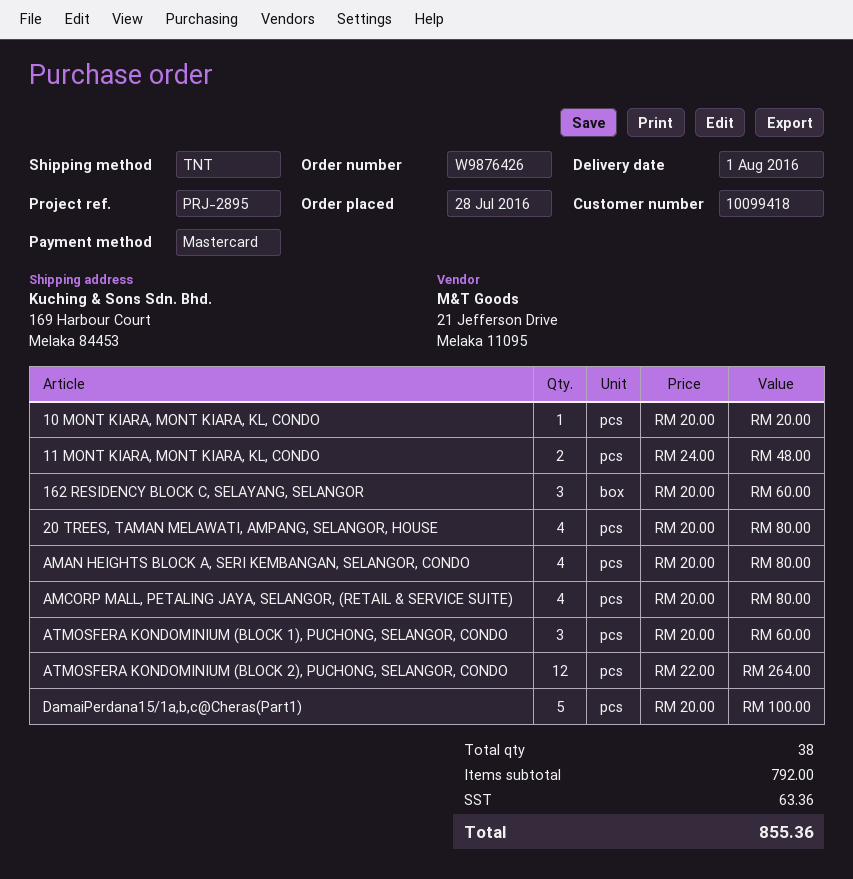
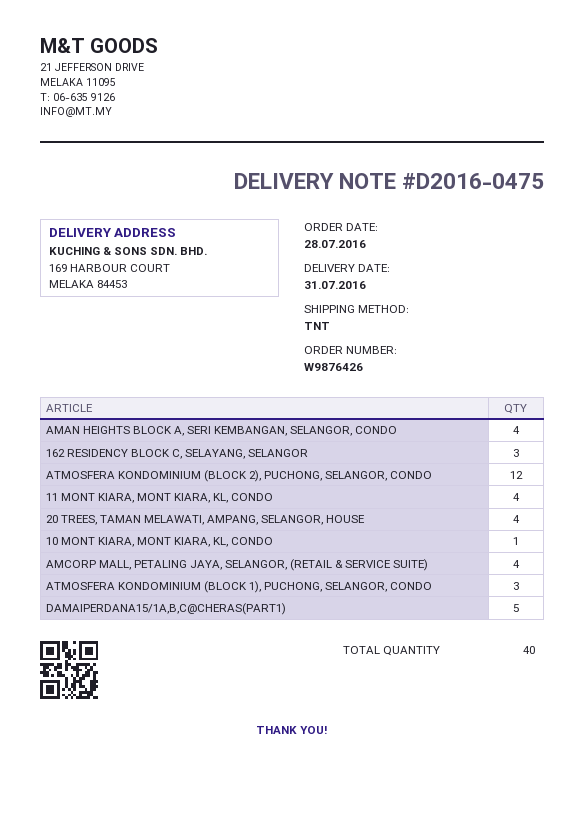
delivery date: 2016-08-01 -> 2016-07-31
11 MONT KIARA, MONT KIARA, KL, CONDO: 2 -> 4
total quantity: 38 -> 40

